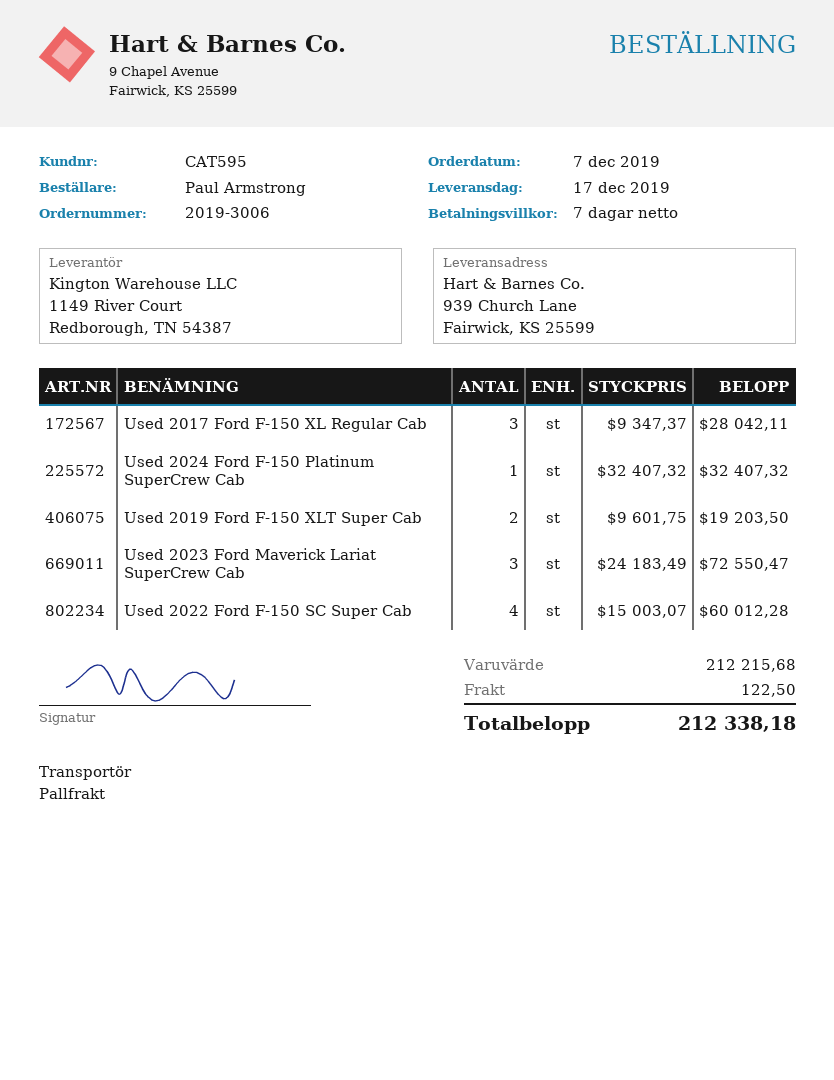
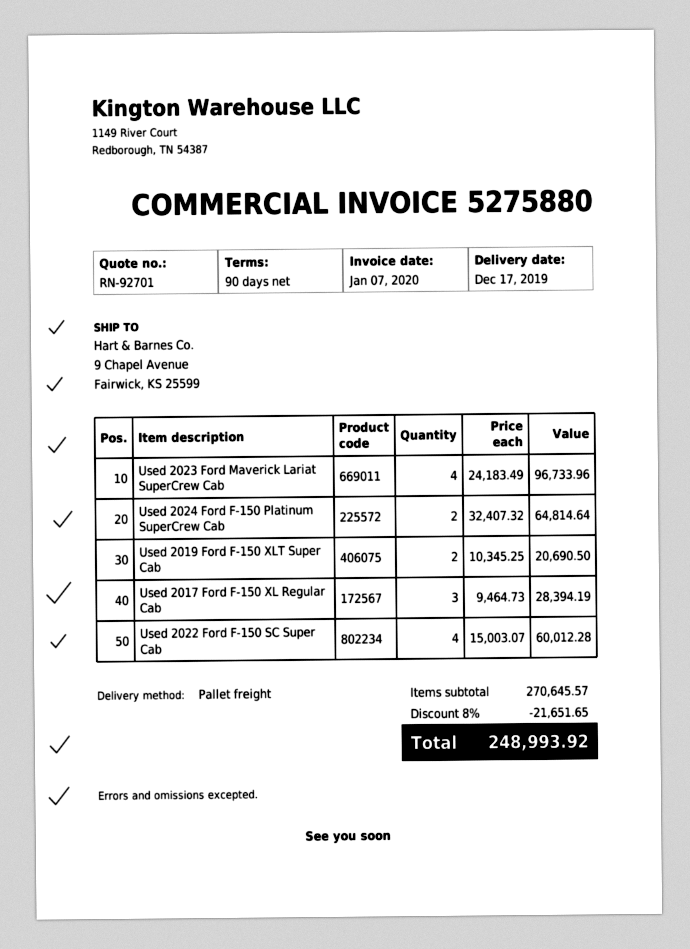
payment terms: 7 days -> 90 days
ship to: 939 Church Lane, Fairwick, KS 25599 -> 9 Chapel Avenue, Fairwick, KS 25599
Used 2017 Ford F-150 XL Regular Cab: 3 x 9347.37 = 28042.11 -> 3 x 9464.73 = 28394.19
Used 2024 Ford F-150 Platinum SuperCrew Cab: 1 x 32407.32 = 32407.32 -> 2 x 32407.32 = 64814.64
Used 2019 Ford F-150 XLT Super Cab: 2 x 9601.75 = 19203.50 -> 2 x 10345.25 = 20690.50
Used 2023 Ford Maverick Lariat SuperCrew Cab: 3 x 24183.49 = 72550.47 -> 4 x 24183.49 = 96733.96
subtotal: 212215.68 -> 270645.57
discount: none -> 8% = 21651.65
shipping: 122.50 -> none
total: 212338.18 -> 248993.92

